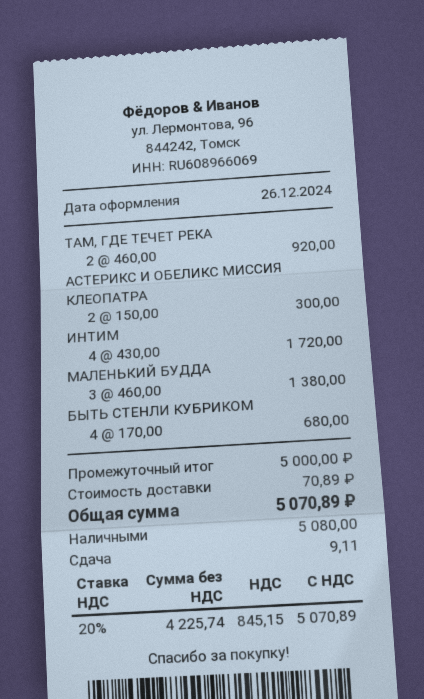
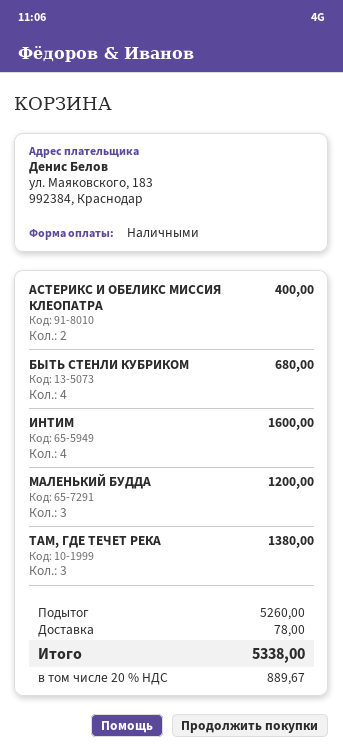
ТАМ, ГДЕ ТЕЧЕТ РЕКА: 2 for 920.00 -> 3 for 1380.00
АСТЕРИКС И ОБЕЛИКС МИССИЯ КЛЕОПАТРА: 2 for 300.00 -> 2 for 400.00
ИНТИМ: 4 for 1720.00 -> 4 for 1600.00
МАЛЕНЬКИЙ БУДДА: 3 for 1380.00 -> 3 for 1200.00
subtotal: 5000.00 -> 5260.00
shipping: 70.89 -> 78.00
tax: 20% = 845.15 -> 20% = 889.67
total: 5070.89 -> 5338.00

